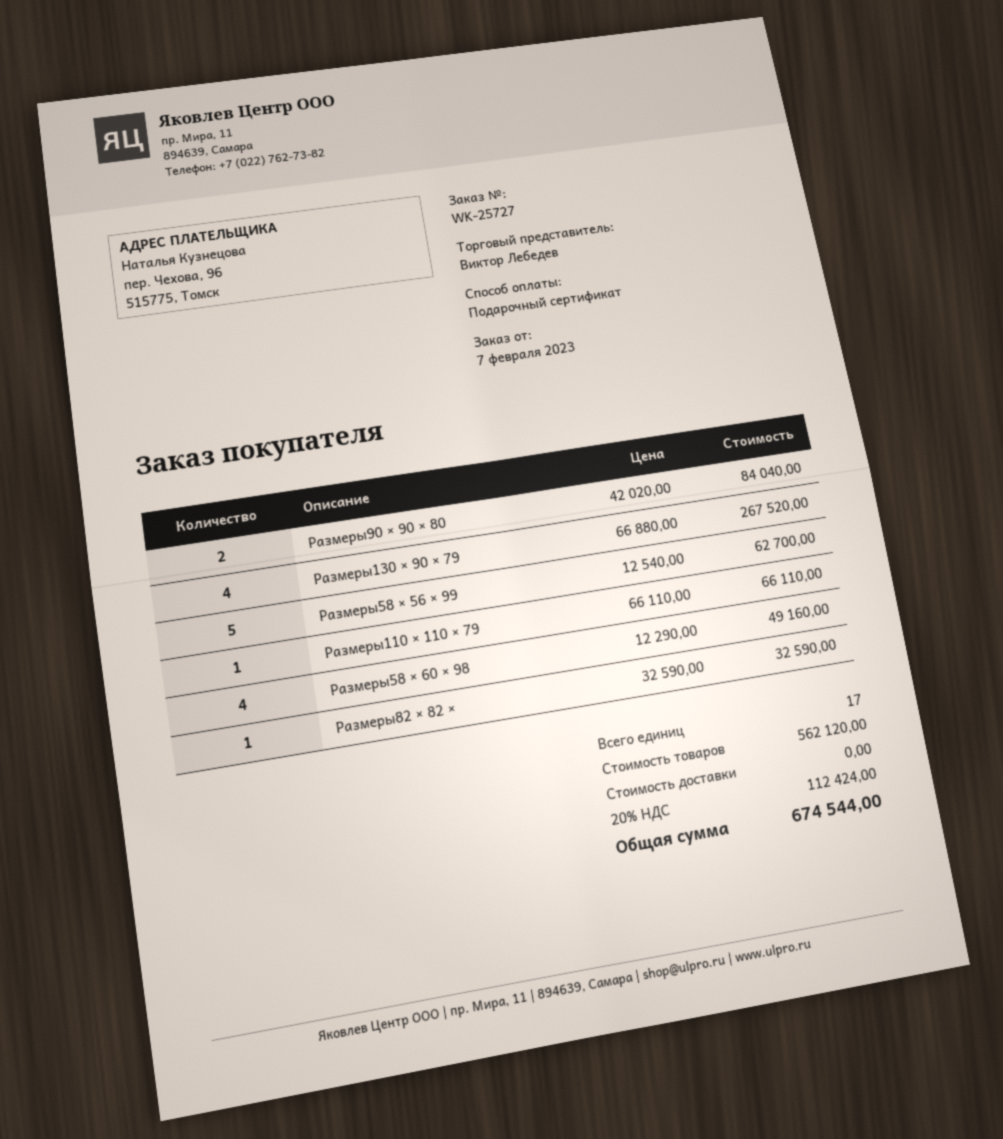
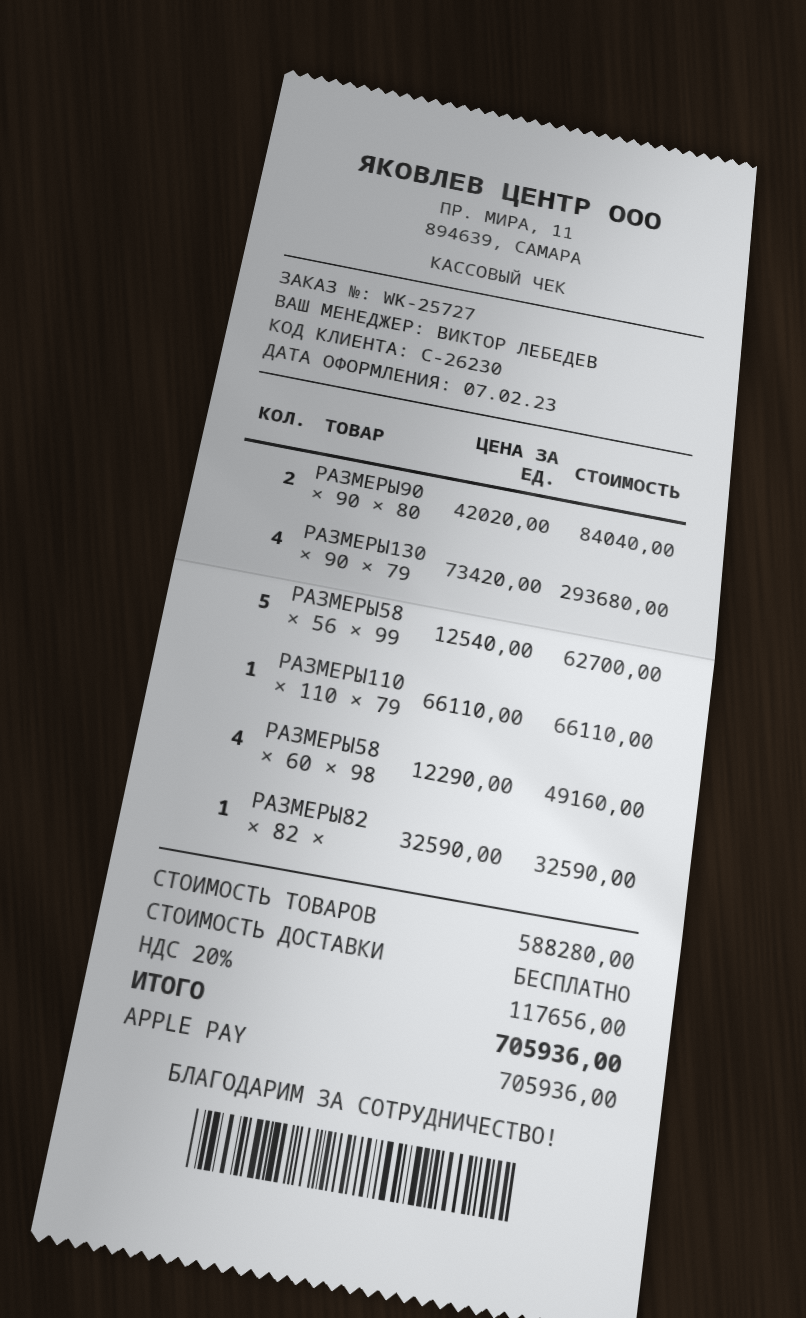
payment method: gift card -> Apple Pay
Размеры130 × 90 × 79: 4 x 66880.00 = 267520.00 -> 4 x 73420.00 = 293680.00
subtotal: 562120.00 -> 588280.00
tax: 20% = 112424.00 -> 20% = 117656.00
total: 674544.00 -> 705936.00

